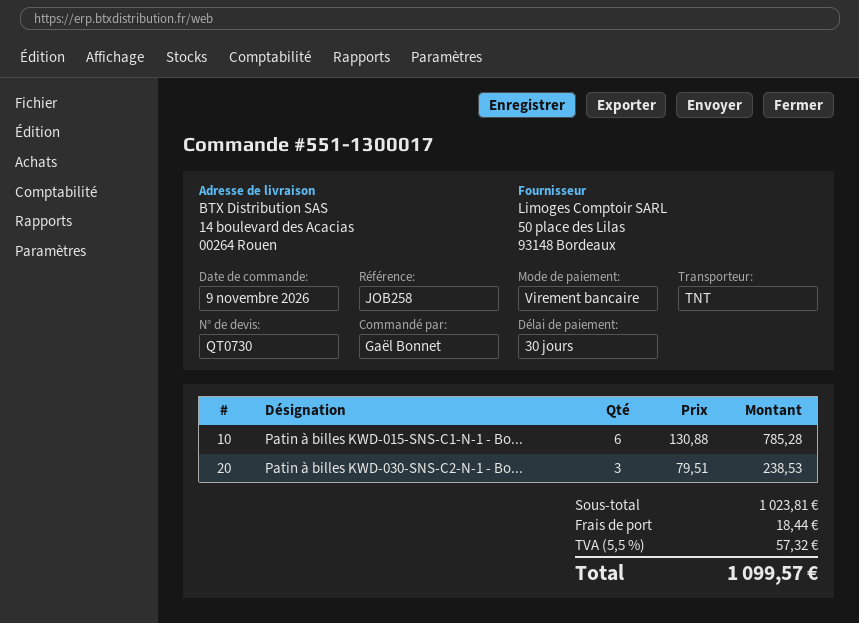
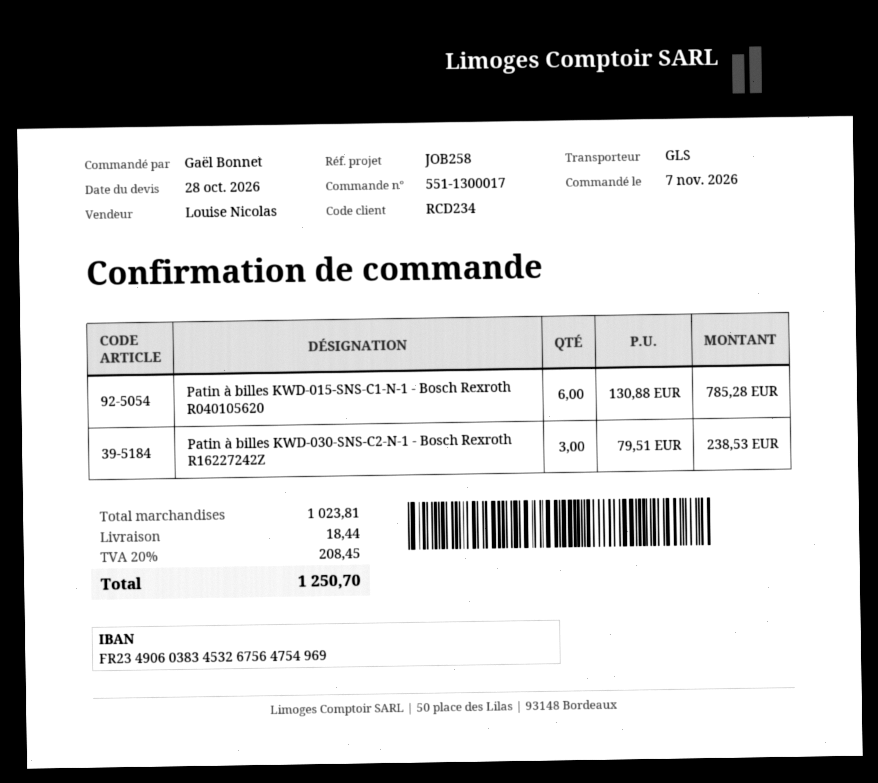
order date: 2026-11-09 -> 2026-11-07
shipping method: TNT -> GLS
tax: 5.5% = 57.32 -> 20% = 208.45
total: 1099.57 -> 1250.70

